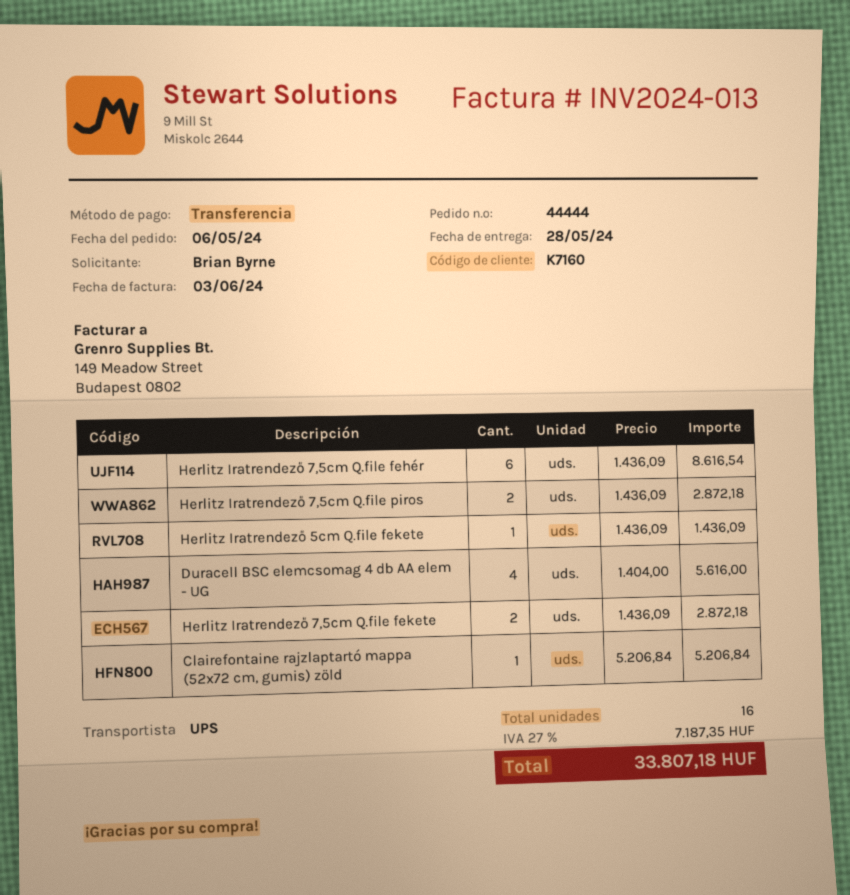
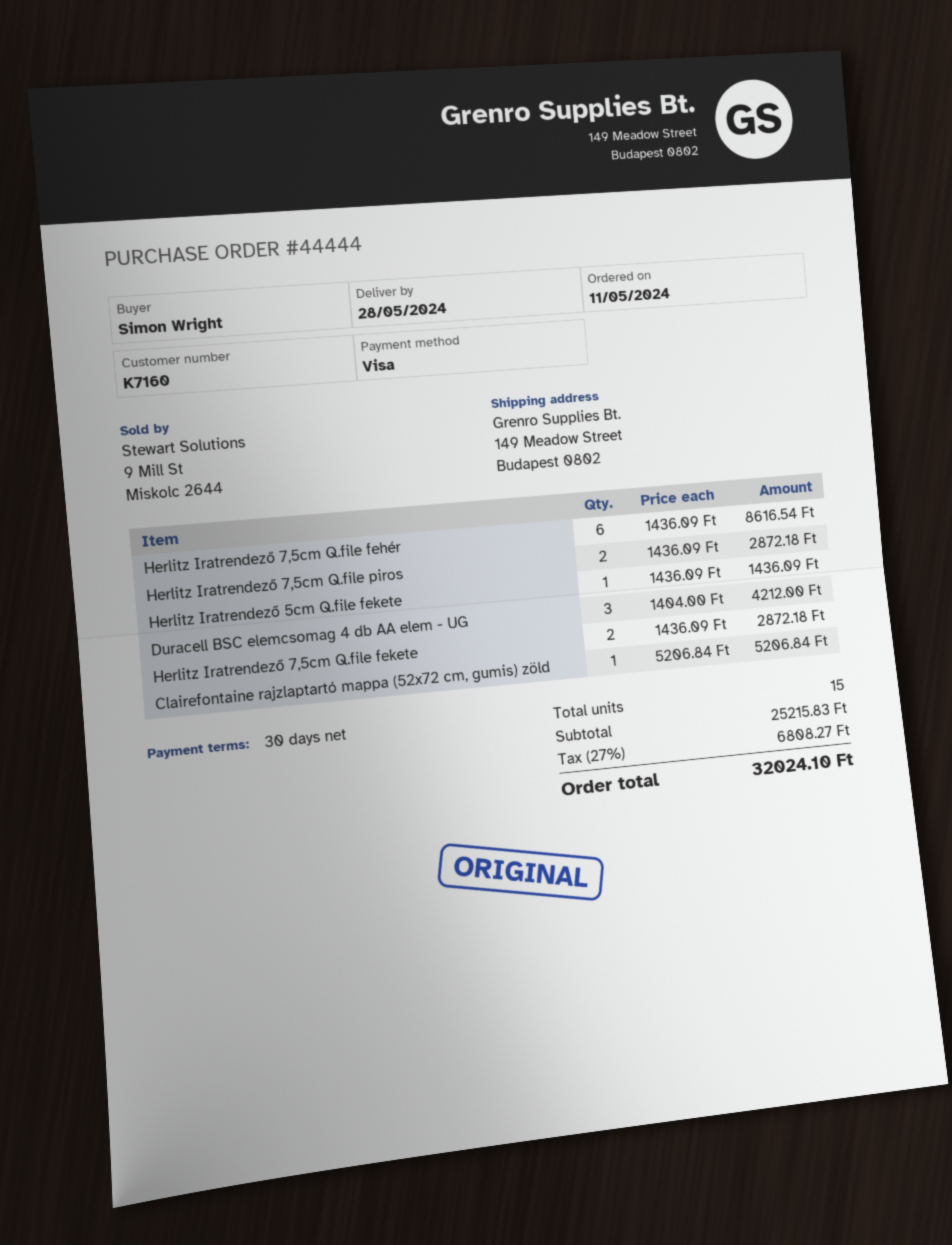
order date: 2024-05-06 -> 2024-05-11
ordered by: Brian Byrne -> Simon Wright
payment method: bank transfer -> Visa
Duracell BSC elemcsomag 4 db AA elem - UG: 4 x 1404.00 = 5616.00 -> 3 x 1404.00 = 4212.00
total quantity: 16 -> 15
tax: 27% = 7187.35 -> 27% = 6808.27
total: 33807.18 -> 32024.10

